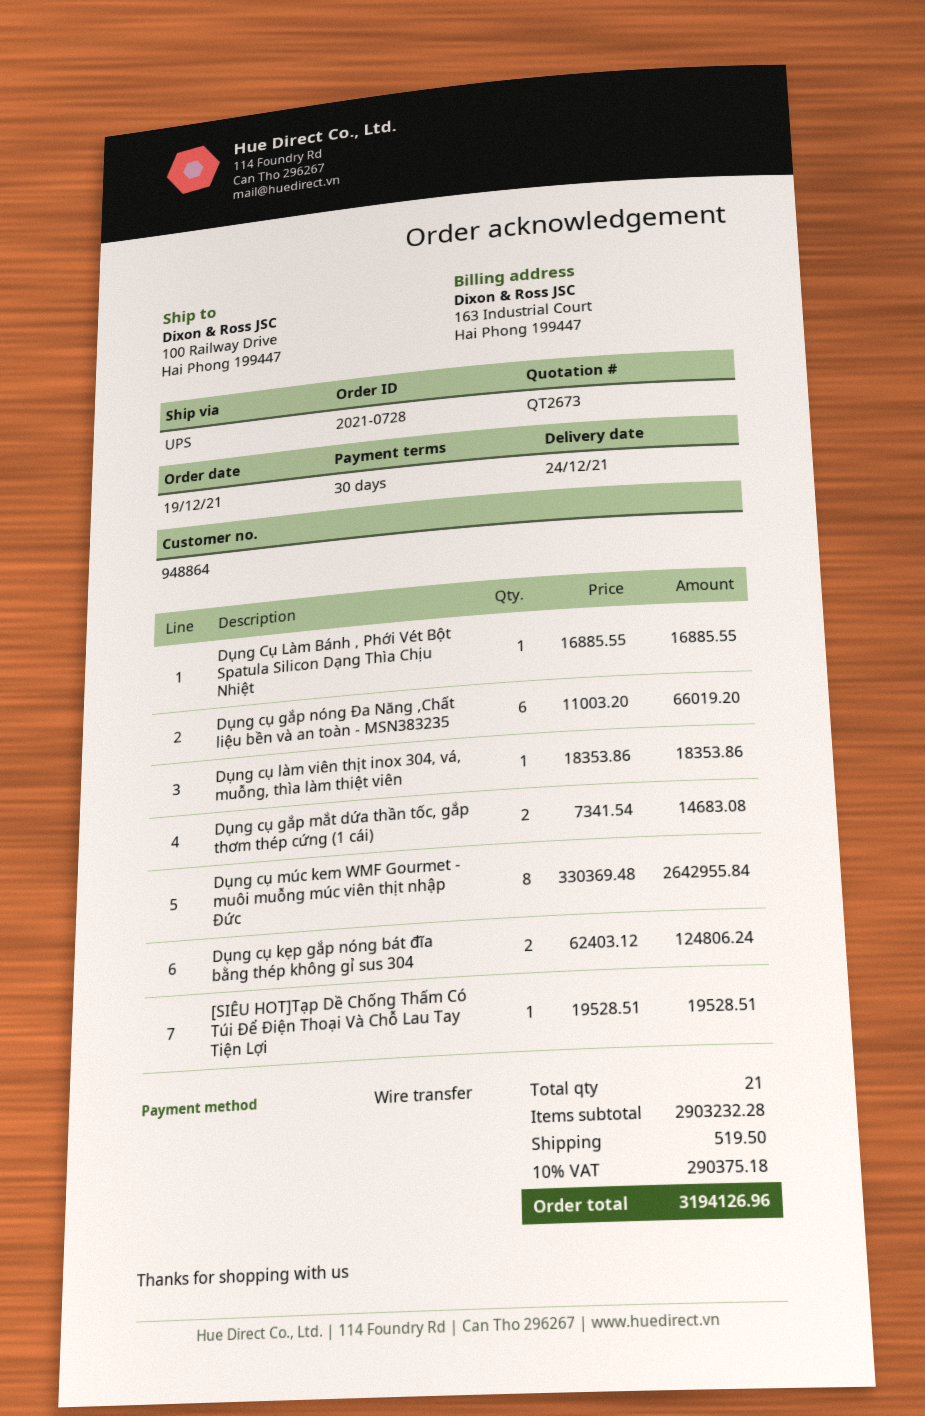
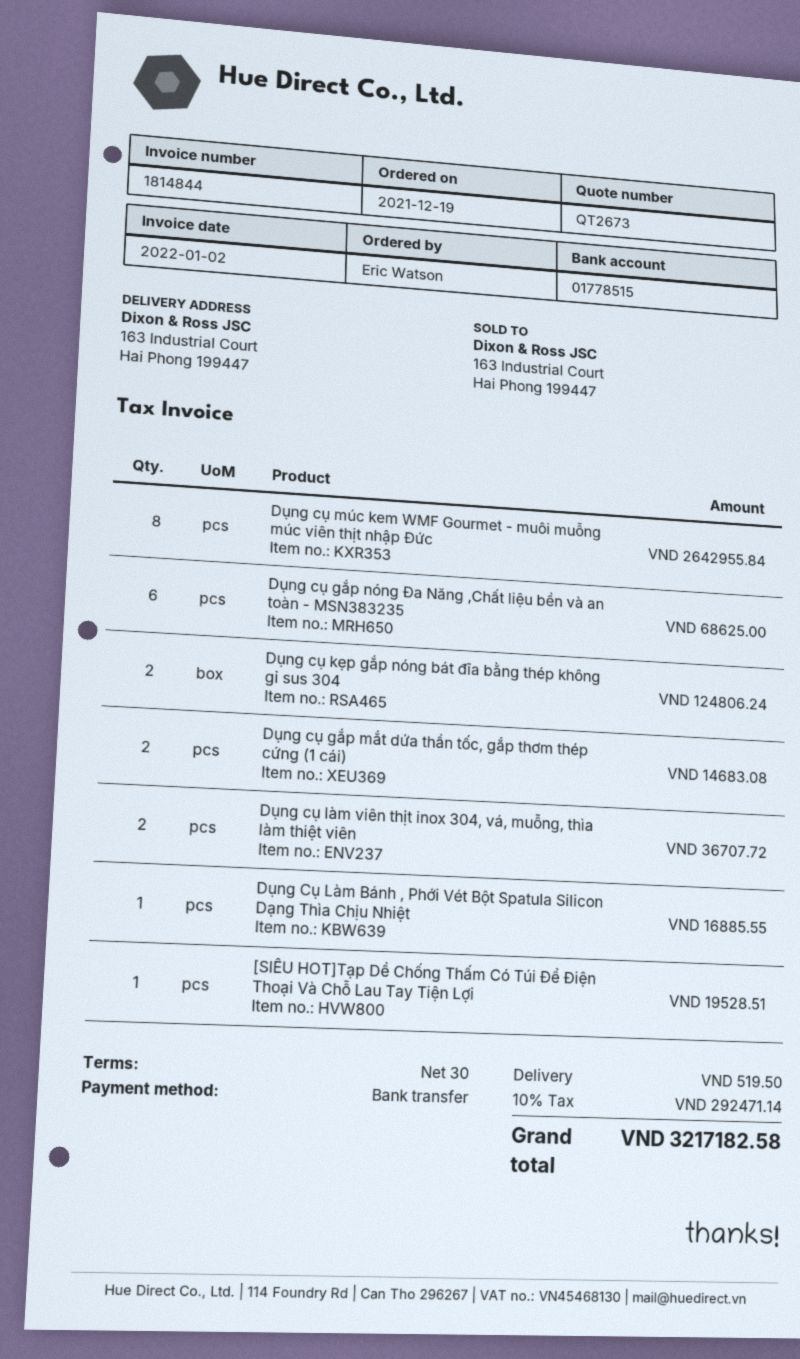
ship to: 100 Railway Drive, Hai Phong 199447 -> 163 Industrial Court, Hai Phong 199447
Dụng cụ gắp nóng Đa Năng ,Chất liệu bền và an toàn - MSN383235: 6 for 66019.20 -> 6 for 68625.00
Dụng cụ làm viên thịt inox 304, vá, muỗng, thìa làm thiệt viên: 1 for 18353.86 -> 2 for 36707.72
tax: 10% = 290375.18 -> 10% = 292471.14
total: 3194126.96 -> 3217182.58

